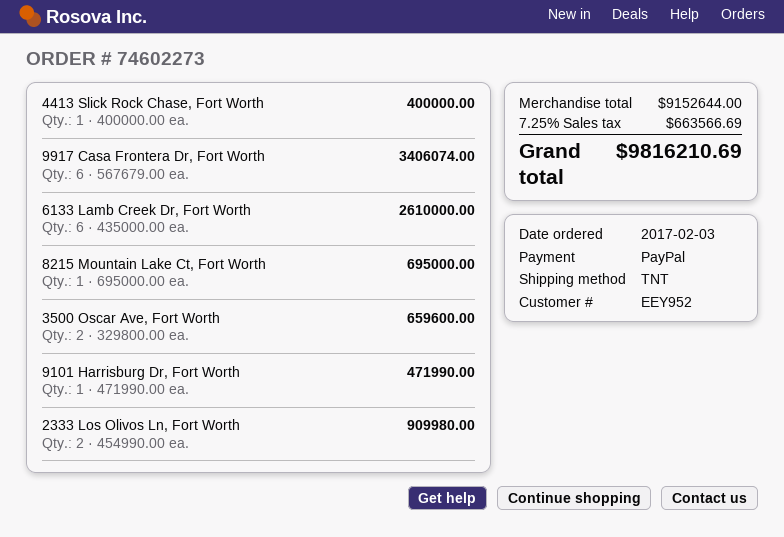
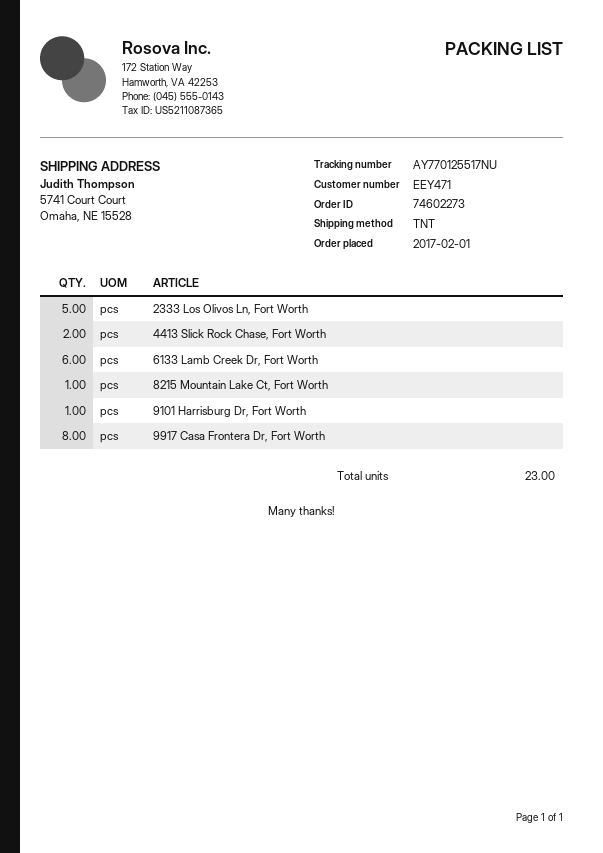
order date: 2017-02-03 -> 2017-02-01
customer number: EEY952 -> EEY471
4413 Slick Rock Chase, Fort Worth: 1 -> 2
9917 Casa Frontera Dr, Fort Worth: 6 -> 8
3500 Oscar Ave, Fort Worth: 2 -> none
2333 Los Olivos Ln, Fort Worth: 2 -> 5

